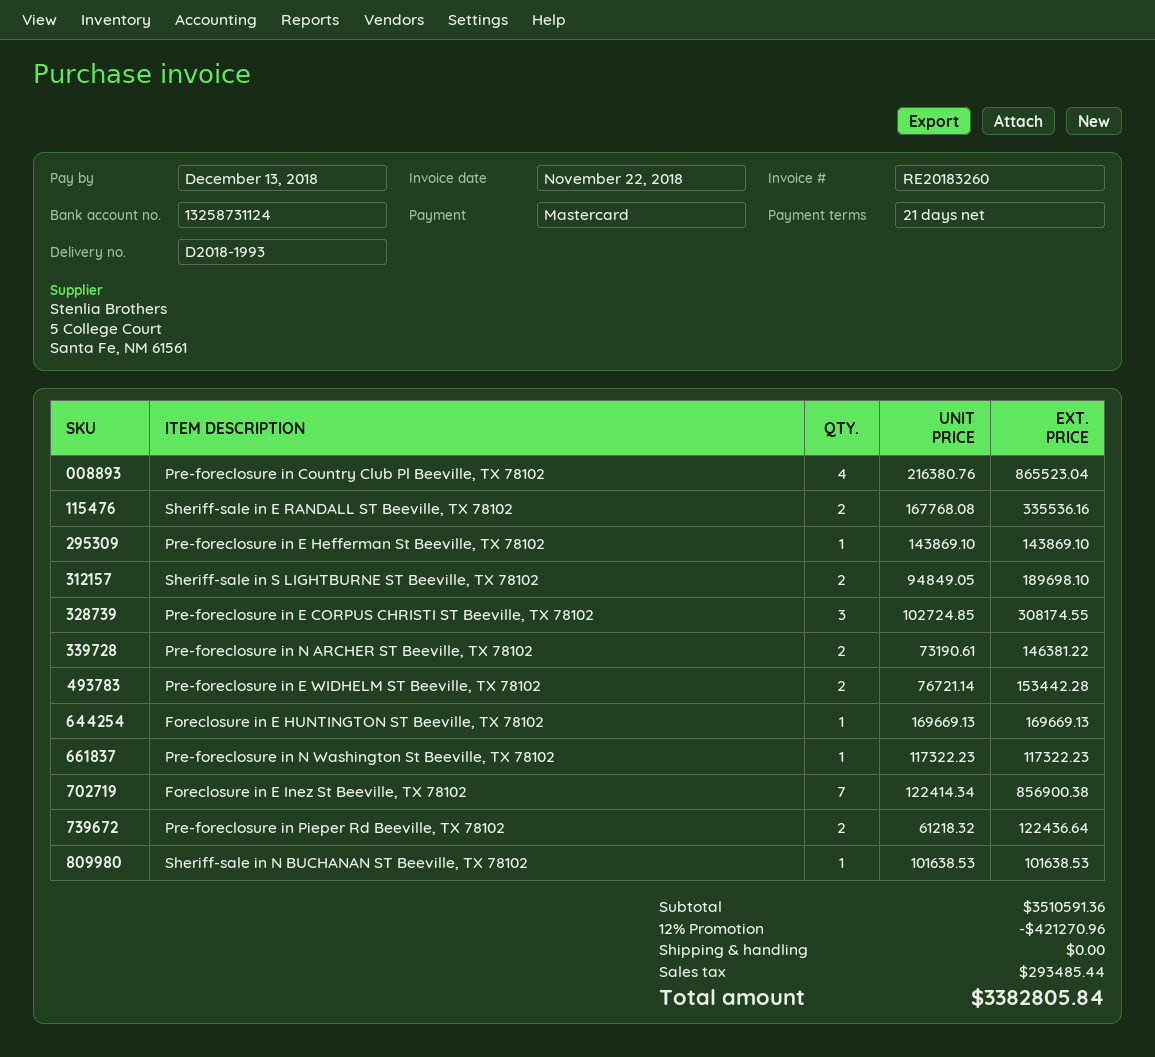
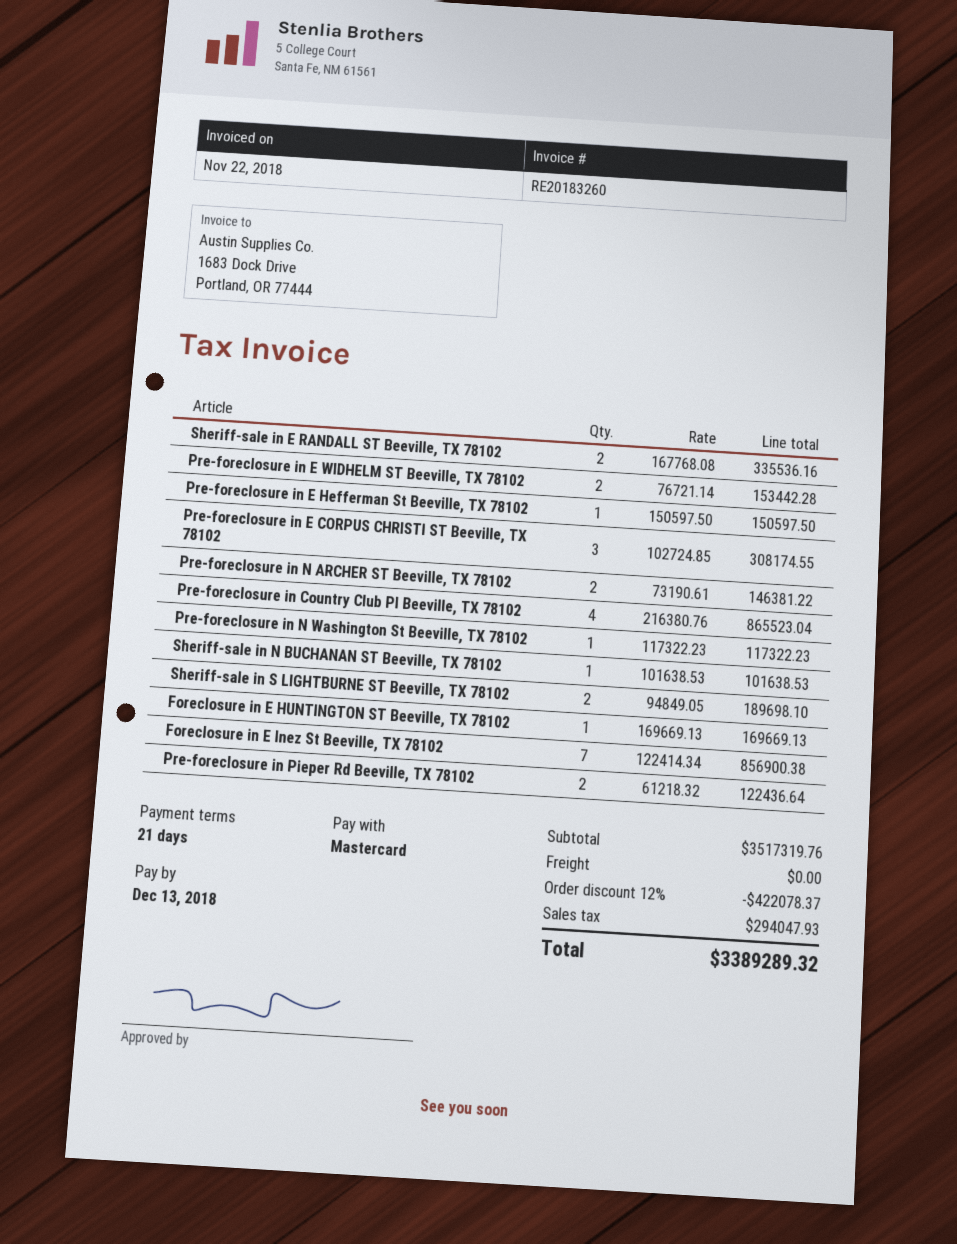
Pre-foreclosure in E Hefferman St Beeville, TX 78102: 1 x 143869.10 = 143869.10 -> 1 x 150597.50 = 150597.50
subtotal: 3510591.36 -> 3517319.76
discount: 12% = 421270.96 -> 12% = 422078.37
tax: 293485.44 -> 294047.93
total: 3382805.84 -> 3389289.32

